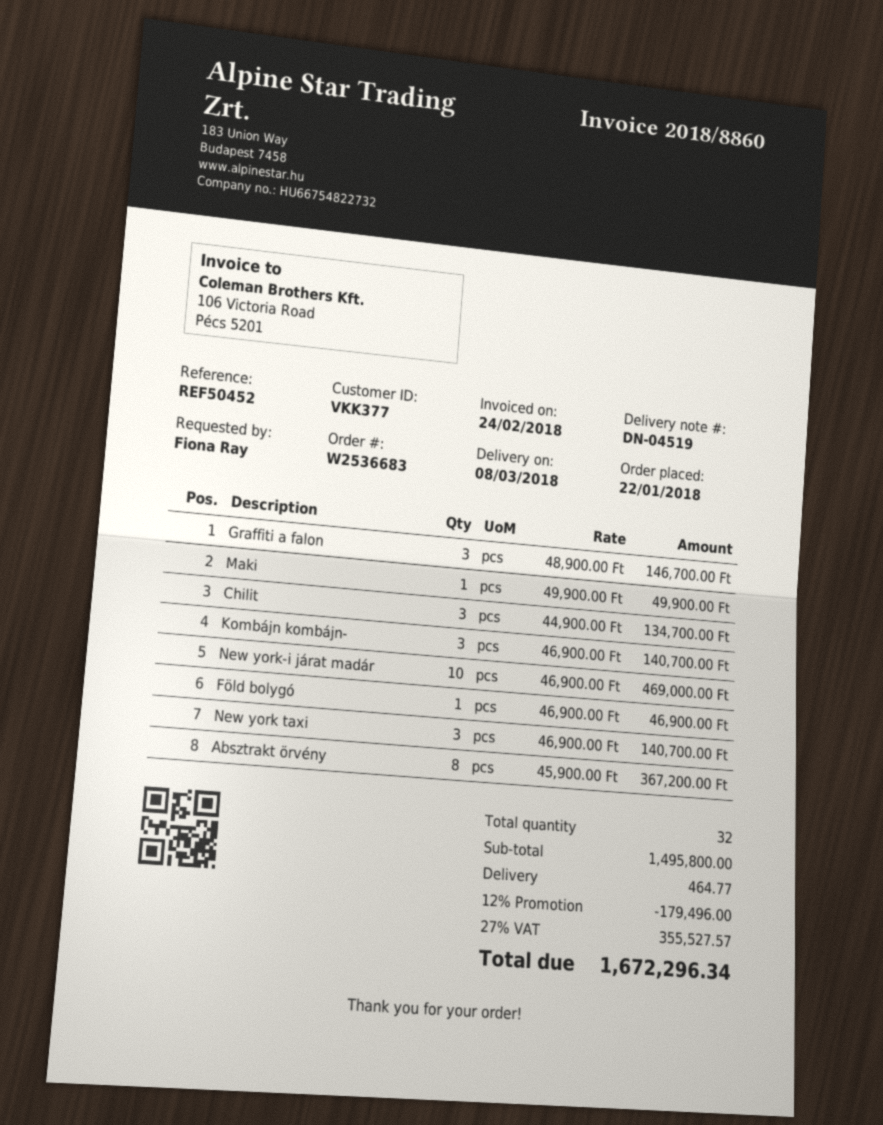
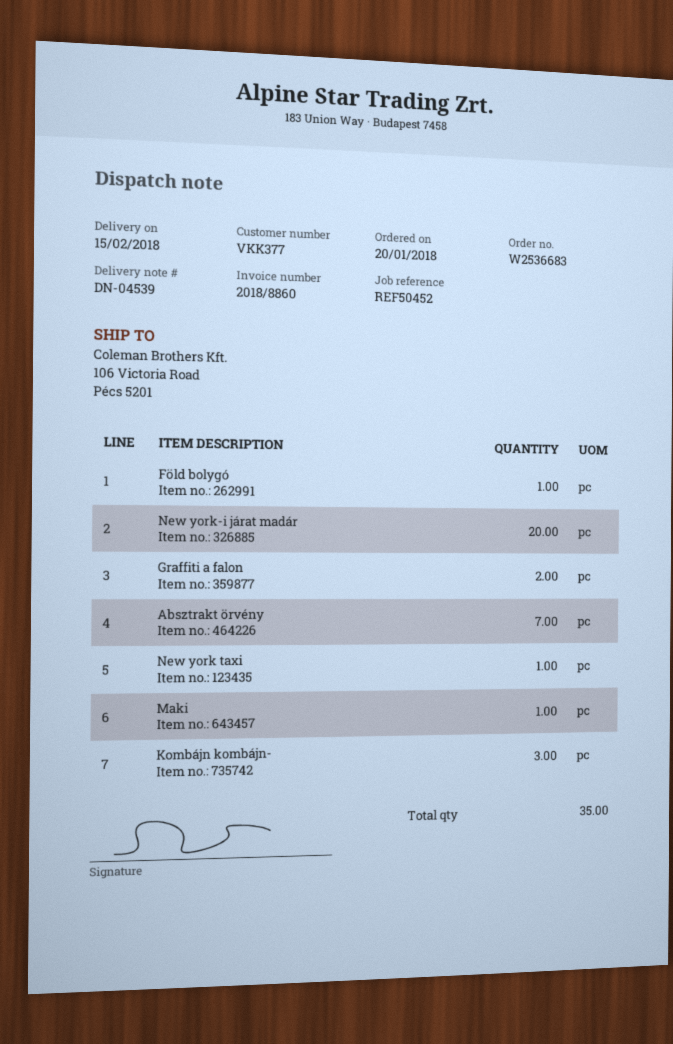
order date: 2018-01-22 -> 2018-01-20
delivery note number: DN-04519 -> DN-04539
delivery date: 2018-03-08 -> 2018-02-15
Graffiti a falon: 3 -> 2
Chilit: 3 -> none
New york-i járat madár: 10 -> 20
New york taxi: 3 -> 1
Absztrakt örvény: 8 -> 7
total quantity: 32 -> 35

